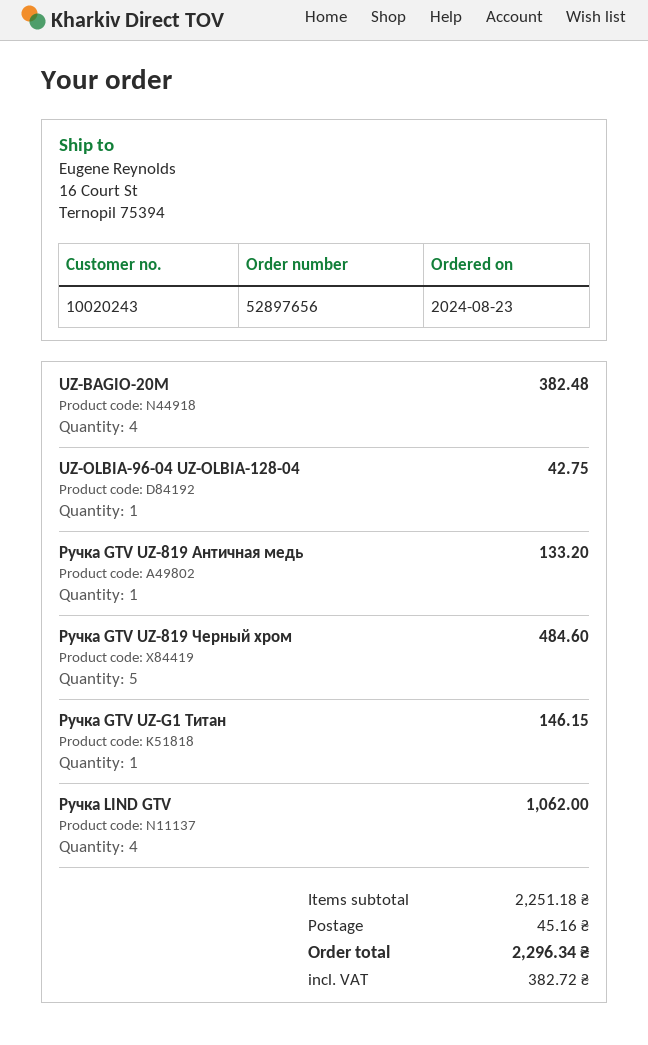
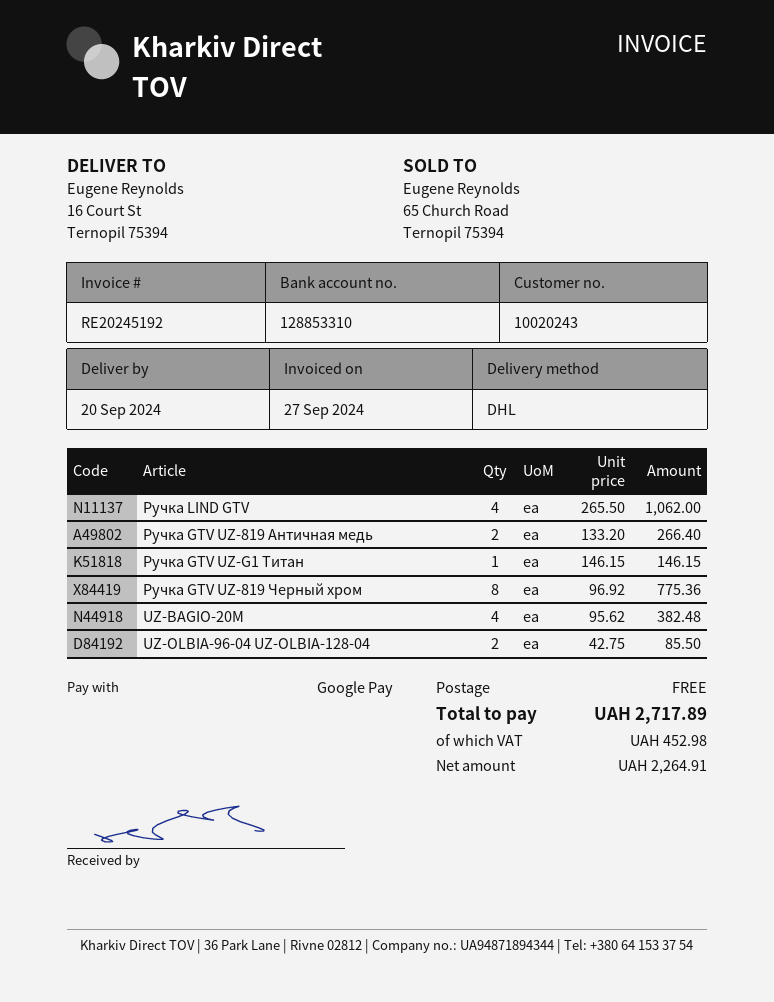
UZ-OLBIA-96-04 UZ-OLBIA-128-04: 1 for 42.75 -> 2 for 85.50
Ручка GTV UZ-819 Античная медь: 1 for 133.20 -> 2 for 266.40
Ручка GTV UZ-819 Черный хром: 5 for 484.60 -> 8 for 775.36
shipping: 45.16 -> 0.00
tax: 382.72 -> 452.98
total: 2296.34 -> 2717.89

